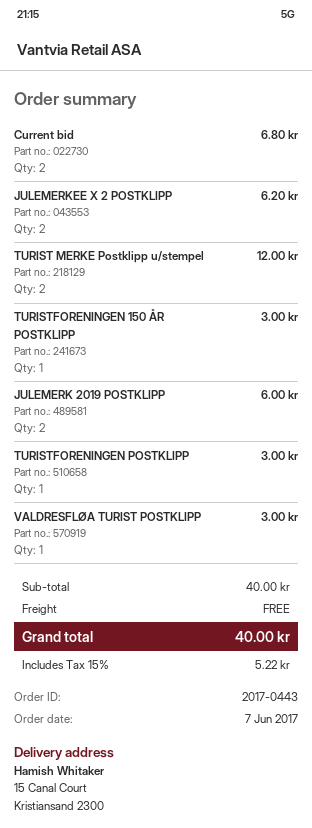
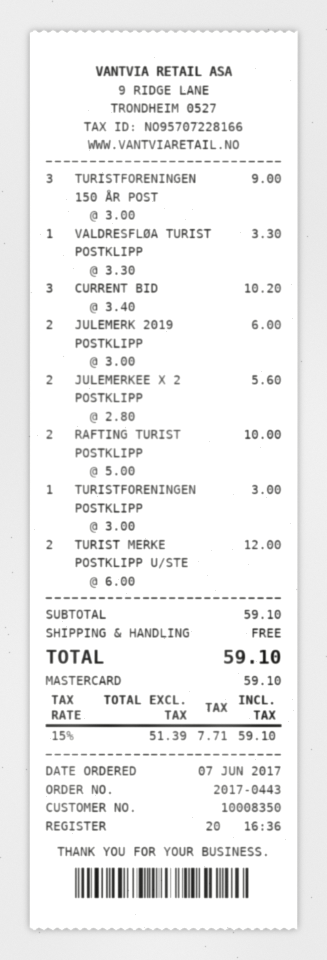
Current bid: 2 for 6.80 -> 3 for 10.20
JULEMERKEE X 2 POSTKLIPP: 2 for 6.20 -> 2 for 5.60
TURISTFORENINGEN 150 ÅR POSTKLIPP: 1 for 3.00 -> 3 for 9.00
VALDRESFLØA TURIST POSTKLIPP: 1 for 3.00 -> 1 for 3.30
RAFTING TURIST POSTKLIPP: none -> 2 for 10.00
subtotal: 40.00 -> 59.10
tax: 15% = 5.22 -> 15% = 7.71
total: 40.00 -> 59.10

